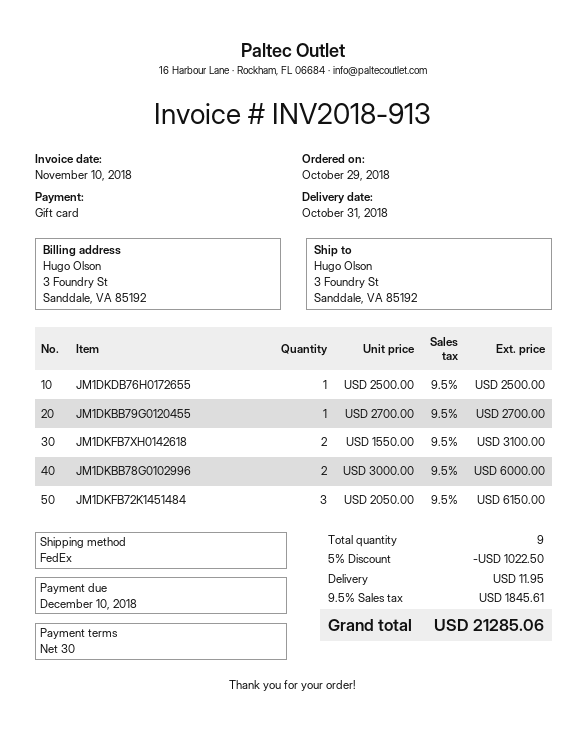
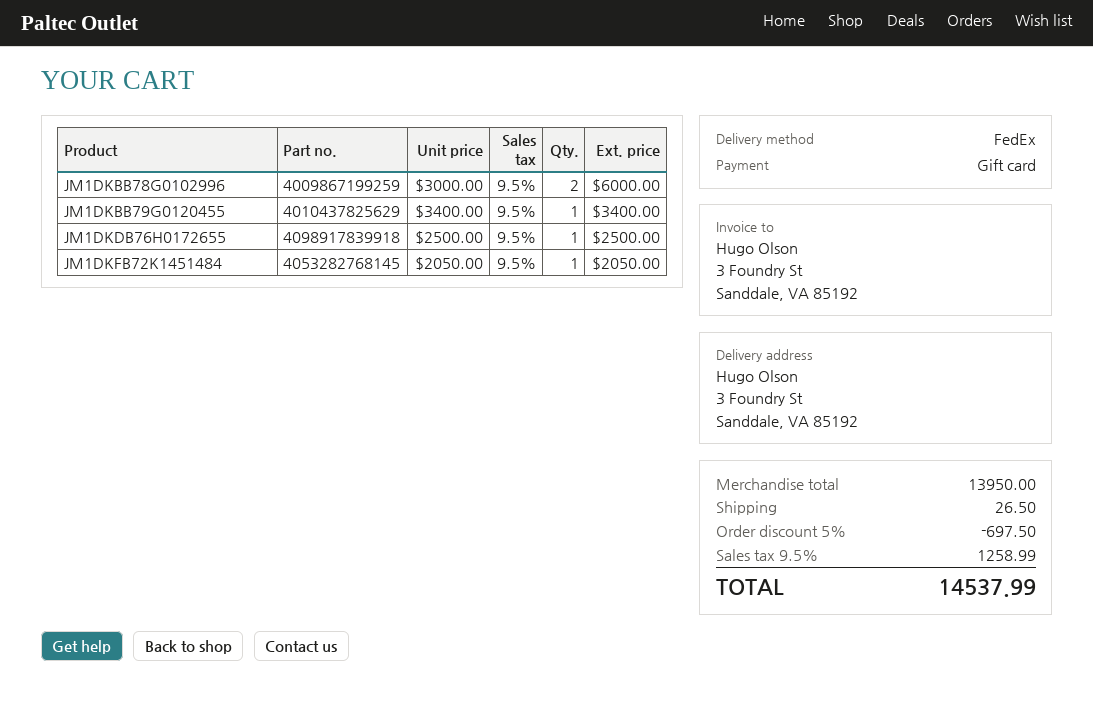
JM1DKBB79G0120455: 1 x 2700.00 = 2700.00 -> 1 x 3400.00 = 3400.00
JM1DKFB7XH0142618: 2 x 1550.00 = 3100.00 -> none
JM1DKFB72K1451484: 3 x 2050.00 = 6150.00 -> 1 x 2050.00 = 2050.00
discount: 5% = 1022.50 -> 5% = 697.50
shipping: 11.95 -> 26.50
tax: 9.5% = 1845.61 -> 9.5% = 1258.99
total: 21285.06 -> 14537.99

